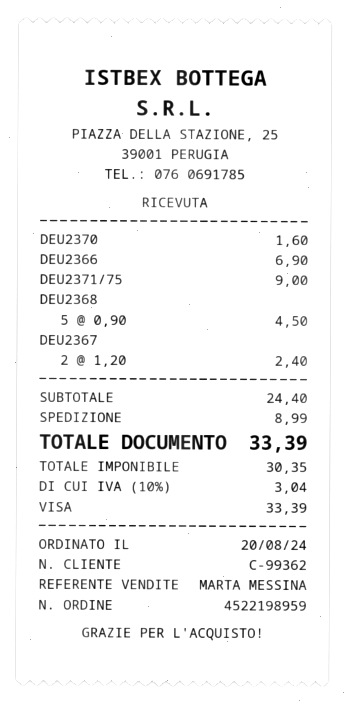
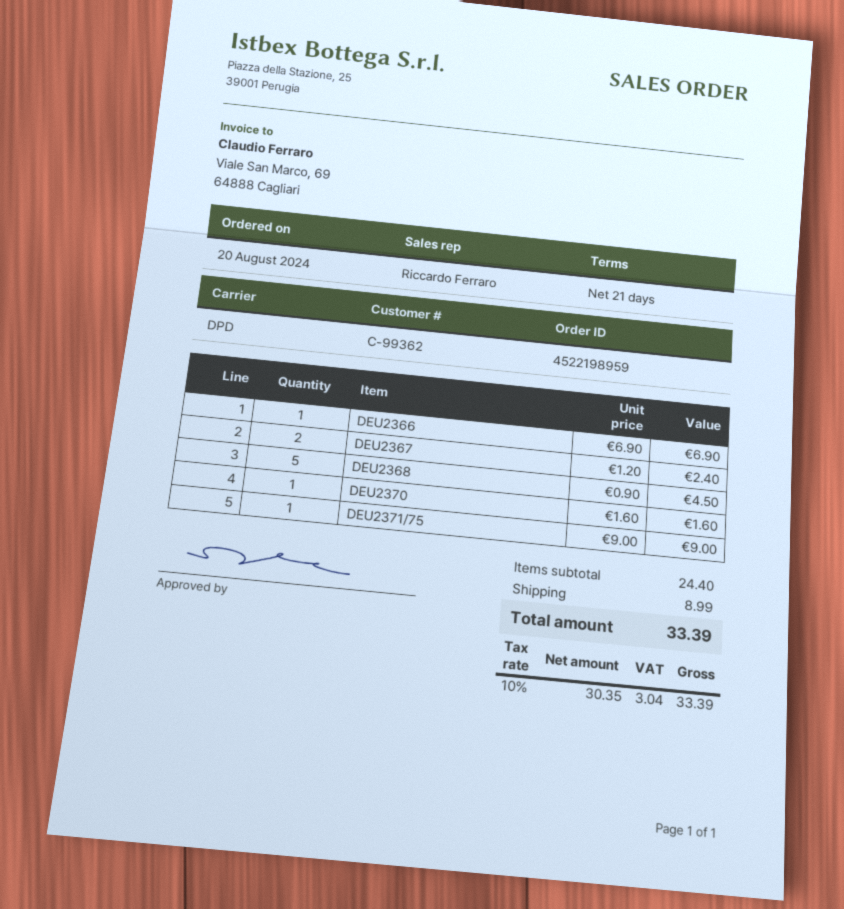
sales rep: MARTA MESSINA -> Riccardo Ferraro

